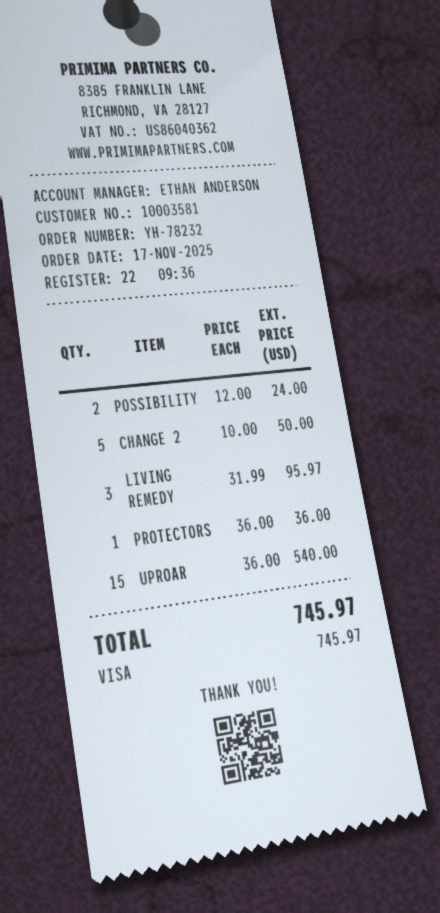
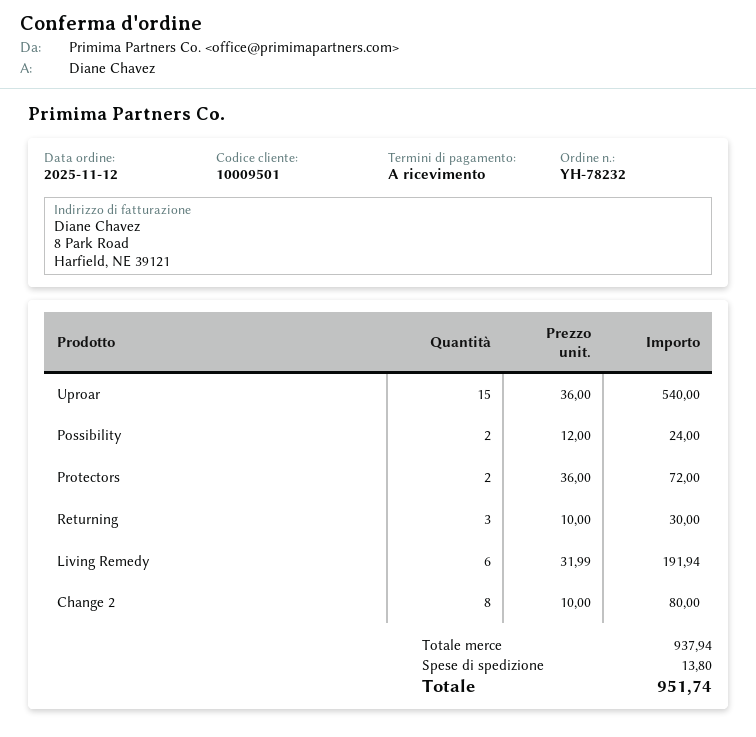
order date: 2025-11-17 -> 2025-11-12
customer number: 10003581 -> 10009501
CHANGE 2: 5 x 10.00 = 50.00 -> 8 x 10.00 = 80.00
LIVING REMEDY: 3 x 31.99 = 95.97 -> 6 x 31.99 = 191.94
PROTECTORS: 1 x 36.00 = 36.00 -> 2 x 36.00 = 72.00
Returning: none -> 3 x 10.00 = 30.00
shipping: none -> 13.80
total: 745.97 -> 951.74

